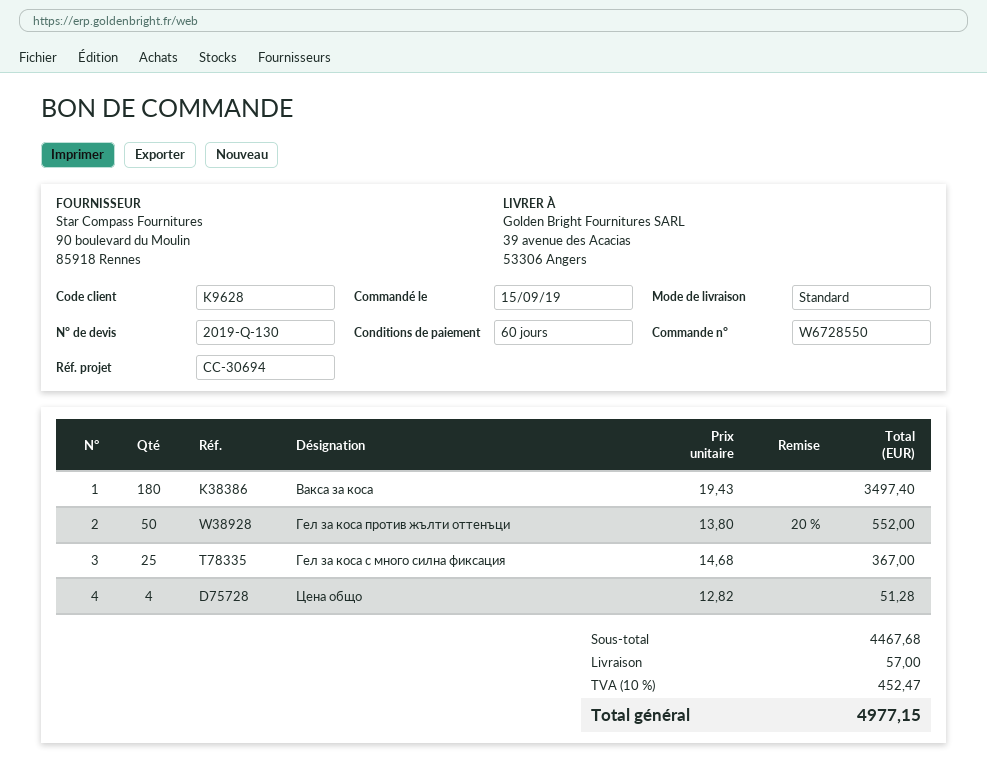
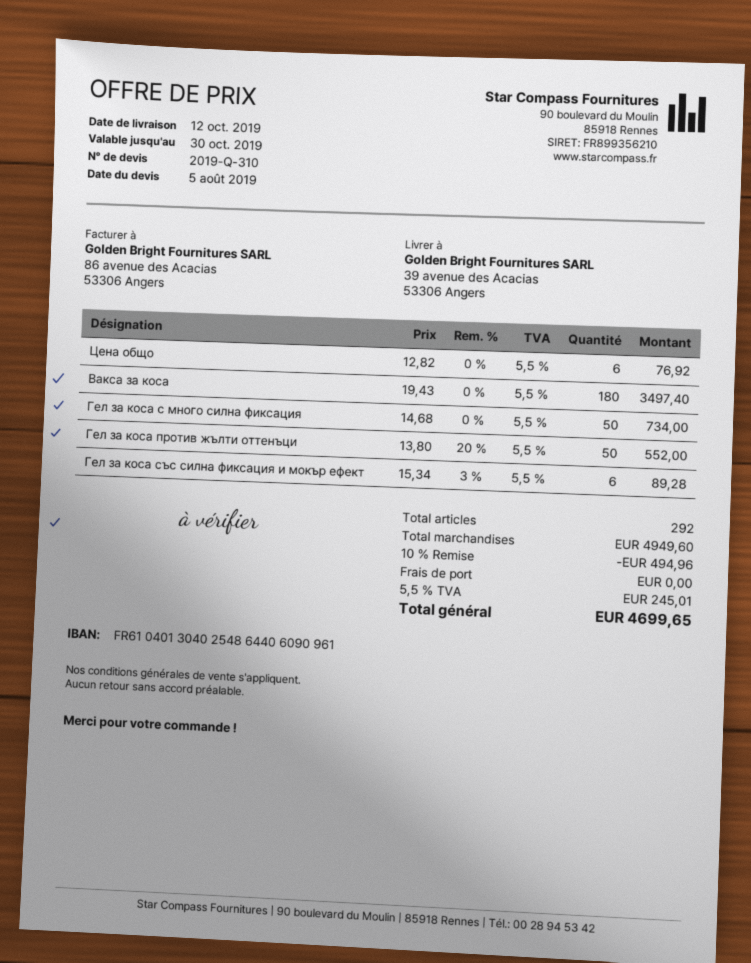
quote number: 2019-Q-130 -> 2019-Q-310
Гел за коса с много силна фиксация: 25 x 14.68 = 367.00 -> 50 x 14.68 = 734.00
Цена общо: 4 x 12.82 = 51.28 -> 6 x 12.82 = 76.92
Гел за коса със силна фиксация и мокър ефект: none -> 6 x 15.34 - 3% = 89.28
subtotal: 4467.68 -> 4949.60
discount: none -> 10% = 494.96
shipping: 57.00 -> 0.00
tax: 10% = 452.47 -> 5.5% = 245.01
total: 4977.15 -> 4699.65

